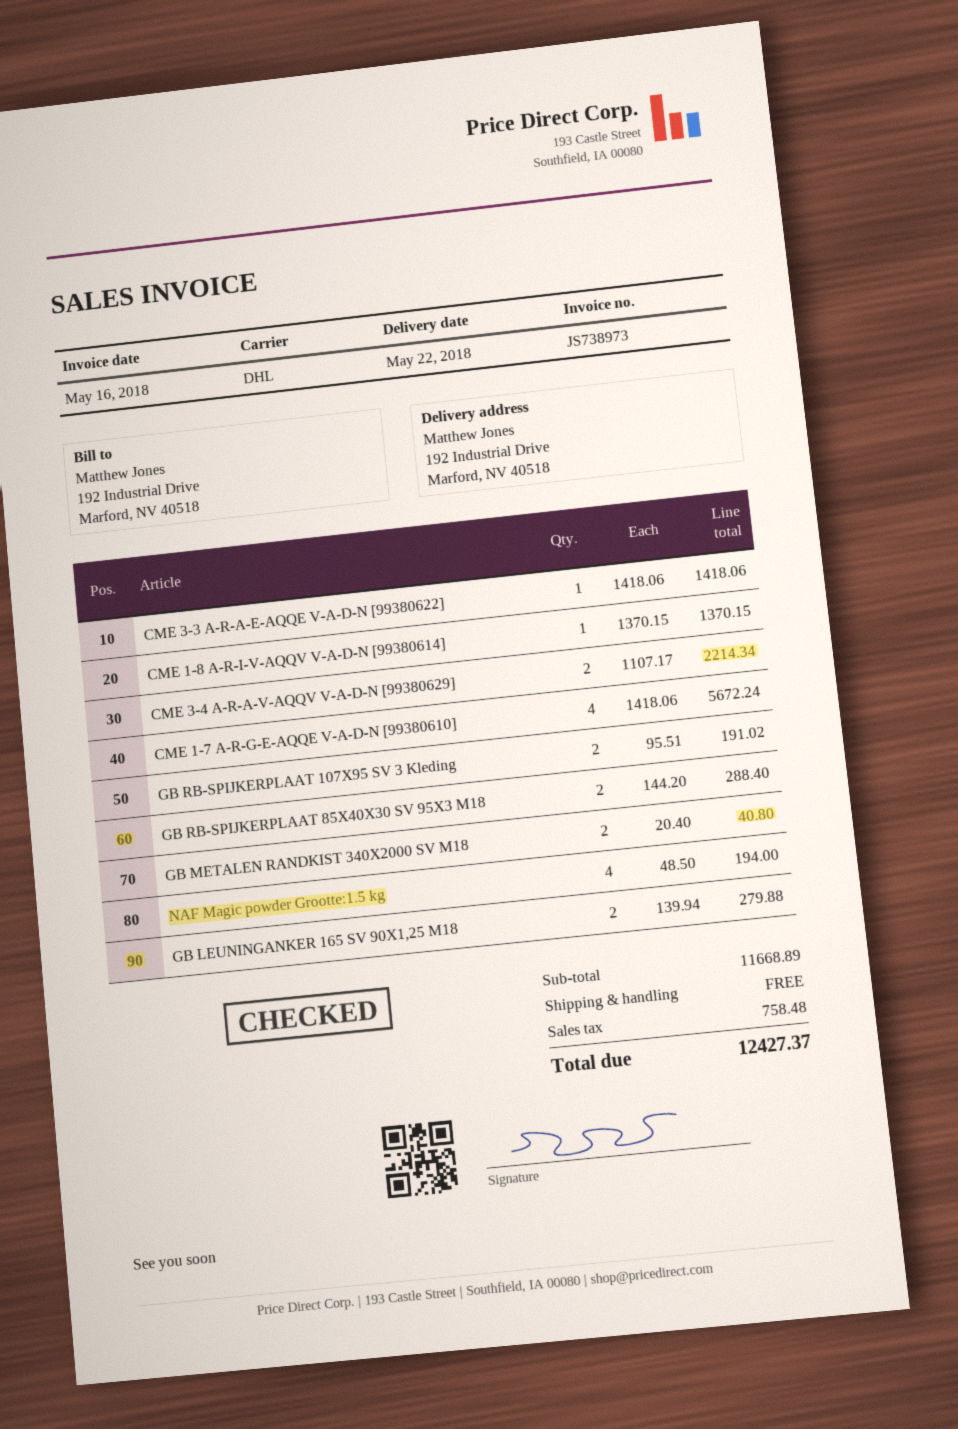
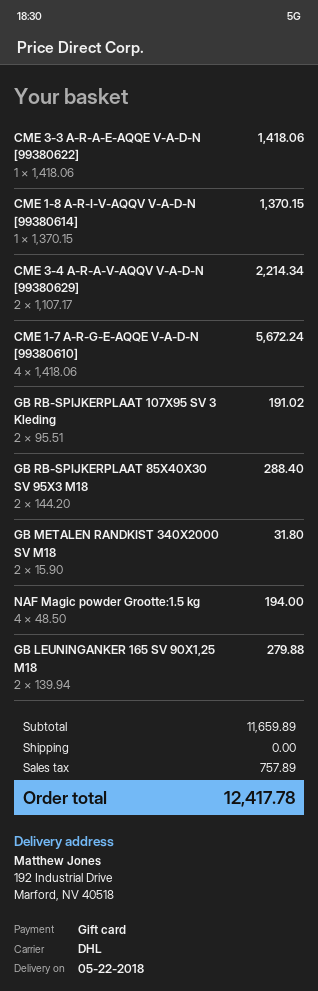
GB METALEN RANDKIST 340X2000 SV M18: 2 x 20.40 = 40.80 -> 2 x 15.90 = 31.80
subtotal: 11668.89 -> 11659.89
tax: 758.48 -> 757.89
total: 12427.37 -> 12417.78

